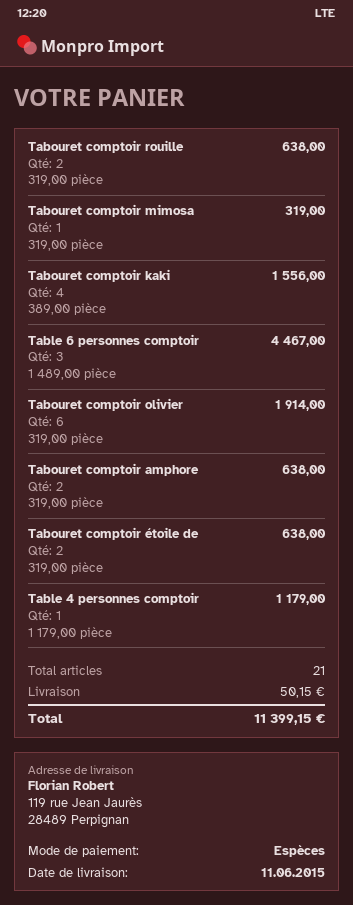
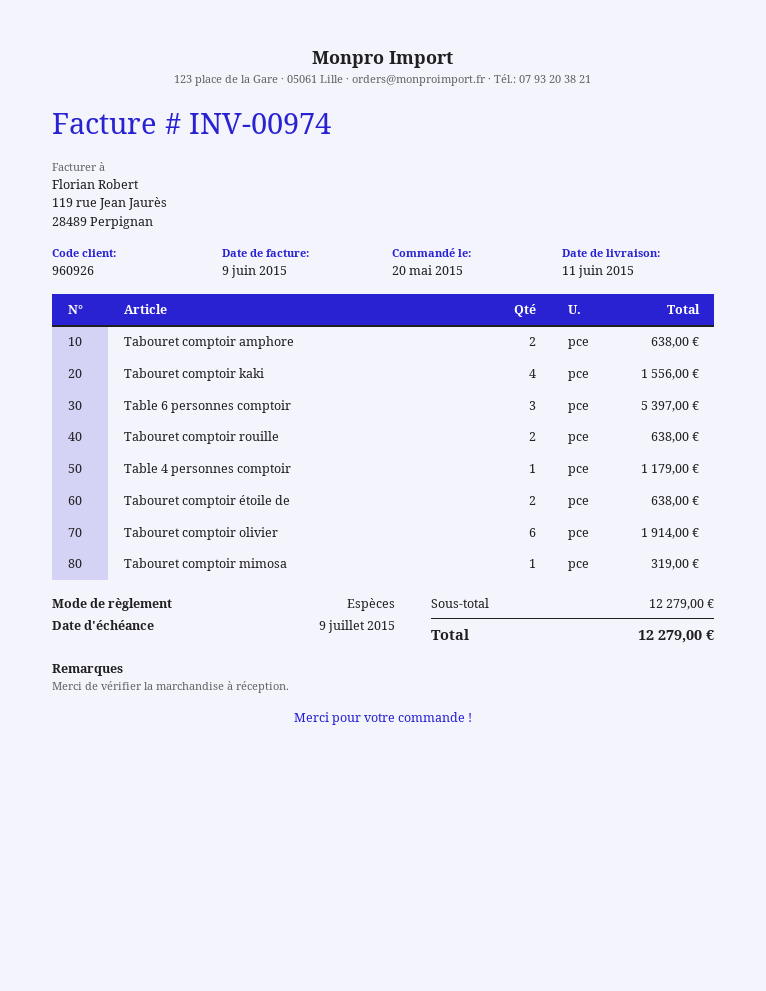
Table 6 personnes comptoir: 3 for 4467.00 -> 3 for 5397.00
shipping: 50.15 -> none
total: 11399.15 -> 12279.00

